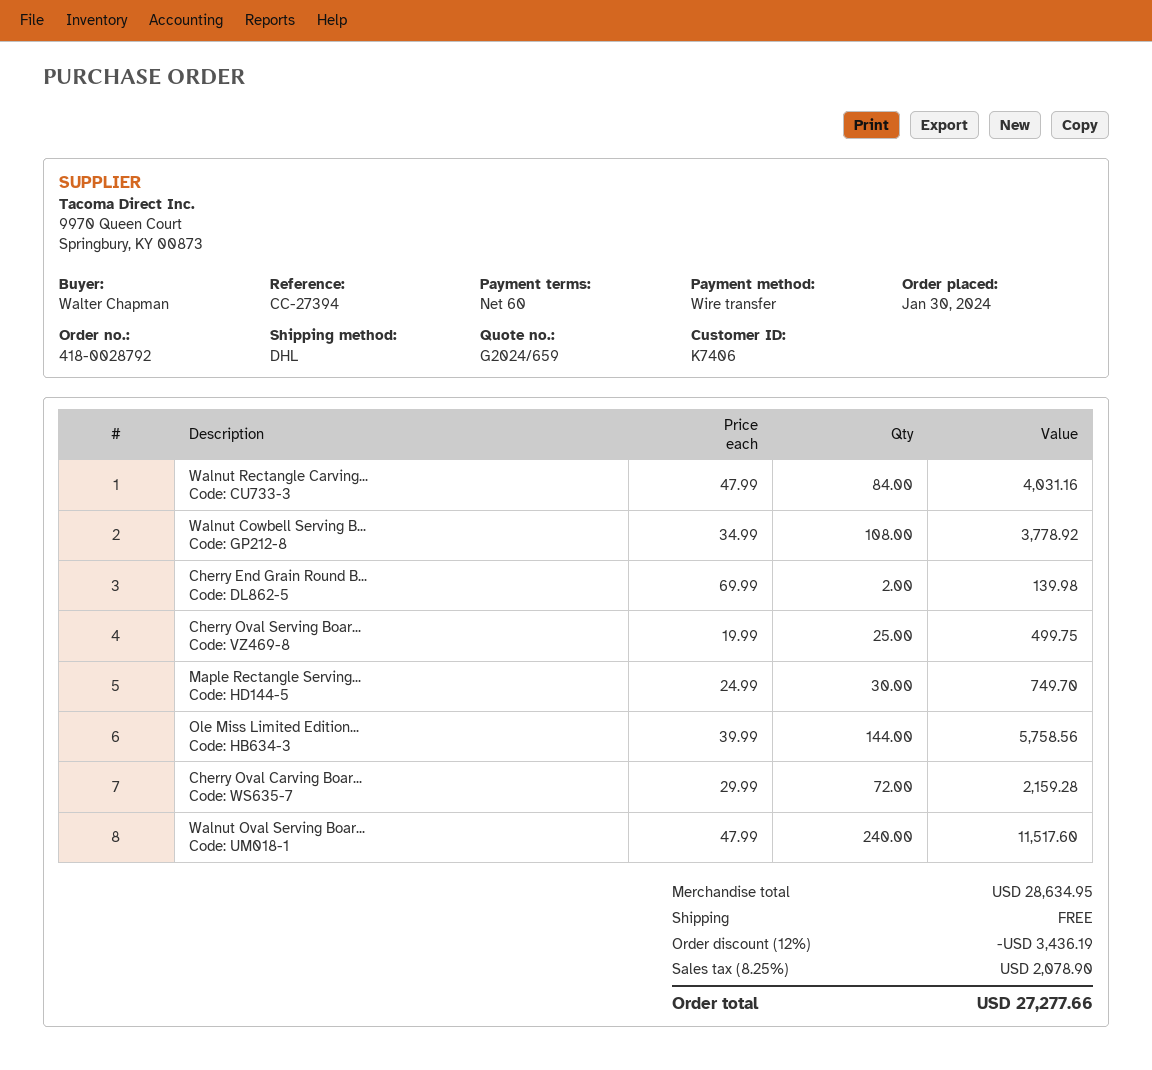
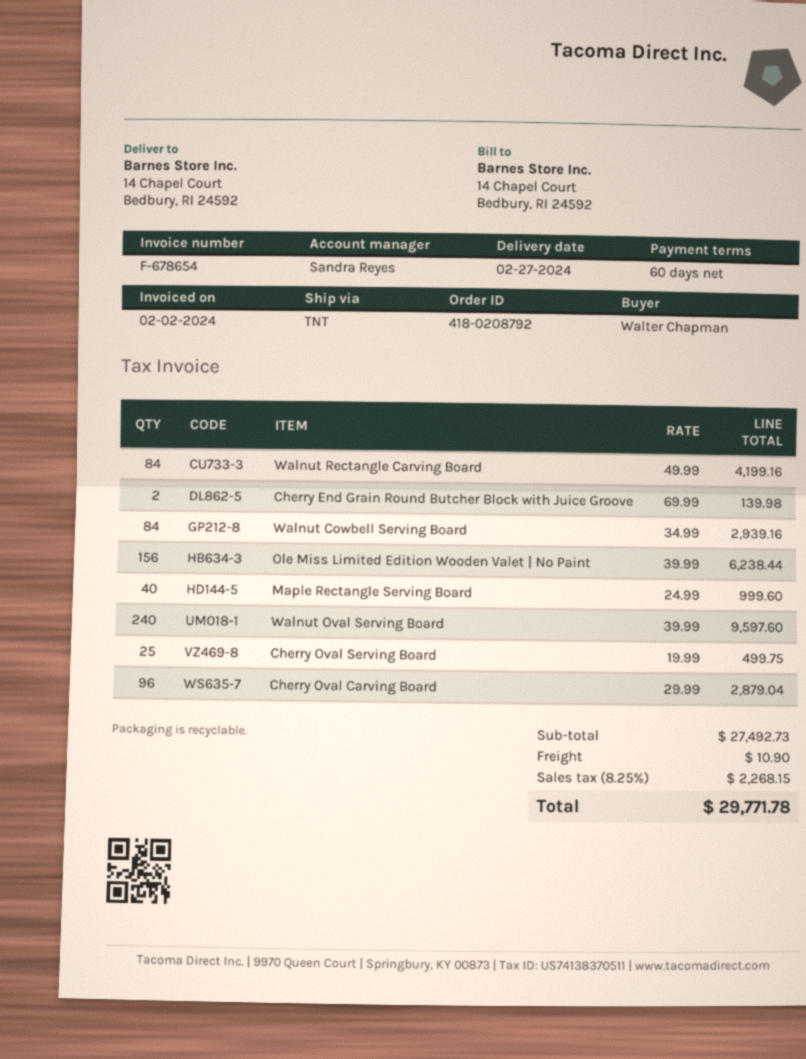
order number: 418-0028792 -> 418-0208792
shipping method: DHL -> TNT
Walnut Rectangle Carving...: 84 x 47.99 = 4031.16 -> 84 x 49.99 = 4199.16
Walnut Cowbell Serving B...: 108 x 34.99 = 3778.92 -> 84 x 34.99 = 2939.16
Maple Rectangle Serving...: 30 x 24.99 = 749.70 -> 40 x 24.99 = 999.60
Ole Miss Limited Edition...: 144 x 39.99 = 5758.56 -> 156 x 39.99 = 6238.44
Cherry Oval Carving Boar...: 72 x 29.99 = 2159.28 -> 96 x 29.99 = 2879.04
Walnut Oval Serving Boar...: 240 x 47.99 = 11517.60 -> 240 x 39.99 = 9597.60
subtotal: 28634.95 -> 27492.73
discount: 12% = 3436.19 -> none
shipping: 0.00 -> 10.90
tax: 8.25% = 2078.90 -> 8.25% = 2268.15
total: 27277.66 -> 29771.78

